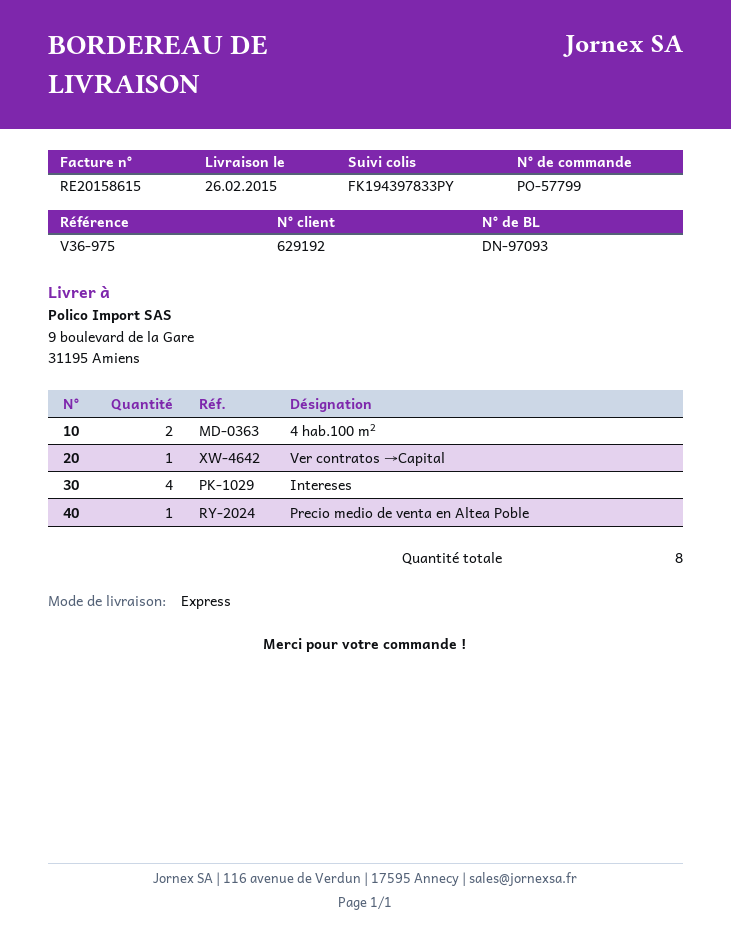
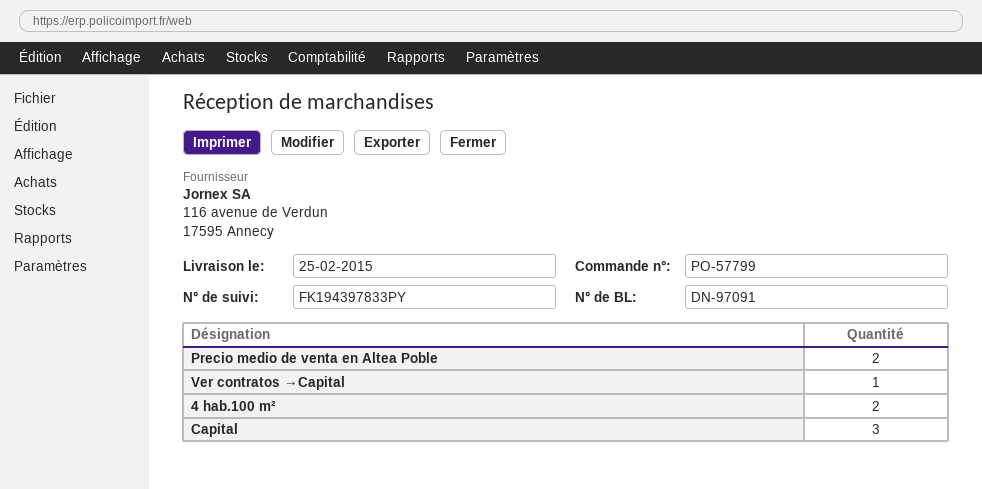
delivery note number: DN-97093 -> DN-97091
delivery date: 2015-02-26 -> 2015-02-25
Intereses: 4 -> none
Precio medio de venta en Altea Poble: 1 -> 2
Capital: none -> 3

